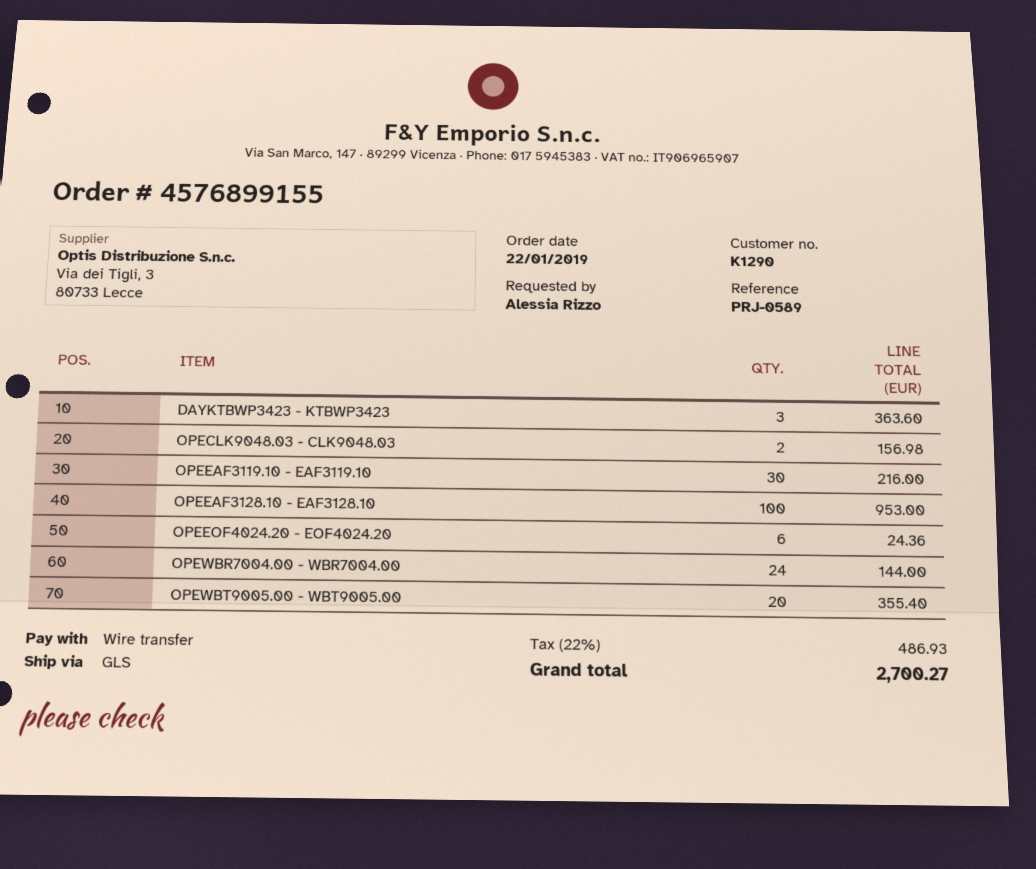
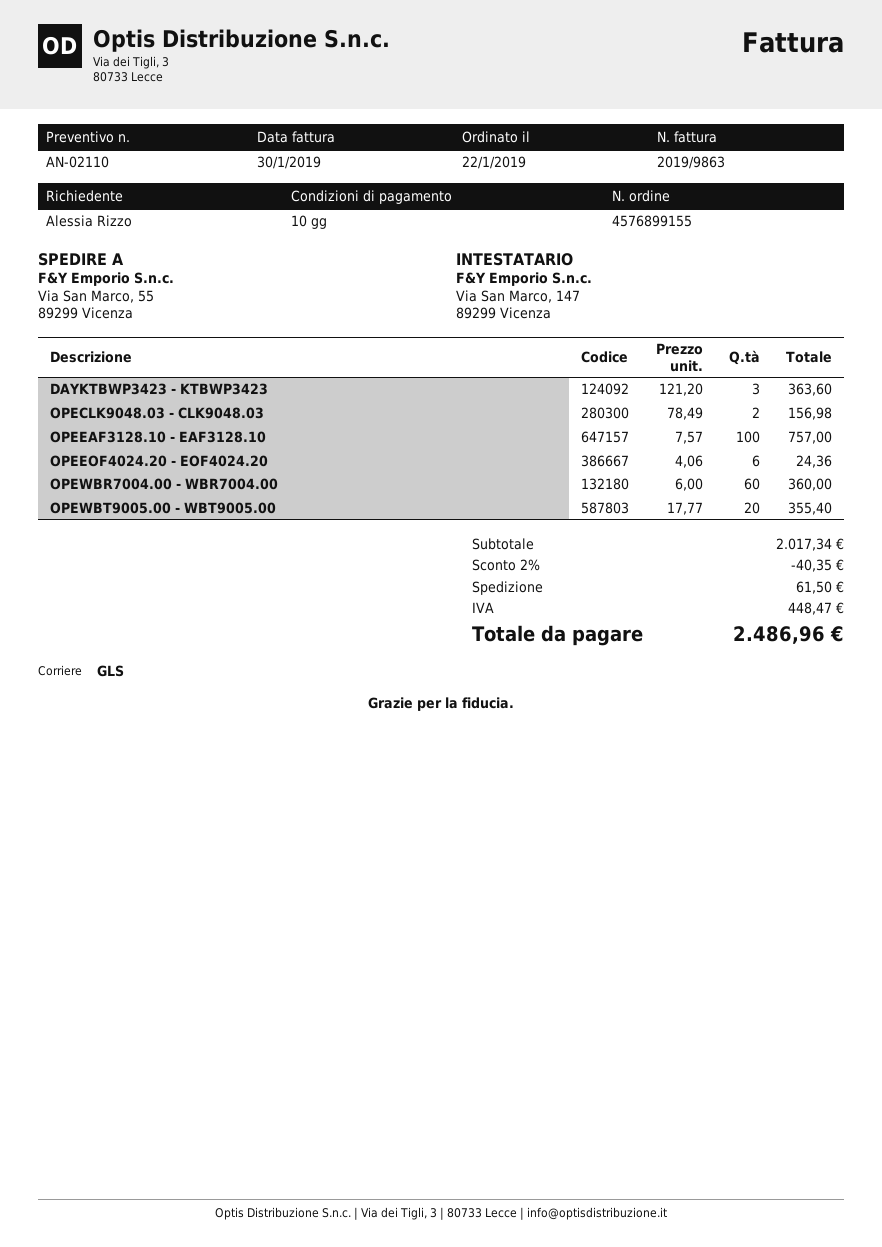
OPEEAF3119.10 - EAF3119.10: 30 for 216.00 -> none
OPEEAF3128.10 - EAF3128.10: 100 for 953.00 -> 100 for 757.00
OPEWBR7004.00 - WBR7004.00: 24 for 144.00 -> 60 for 360.00
discount: none -> 2% = 40.35
shipping: none -> 61.50
tax: 486.93 -> 448.47
total: 2700.27 -> 2486.96

